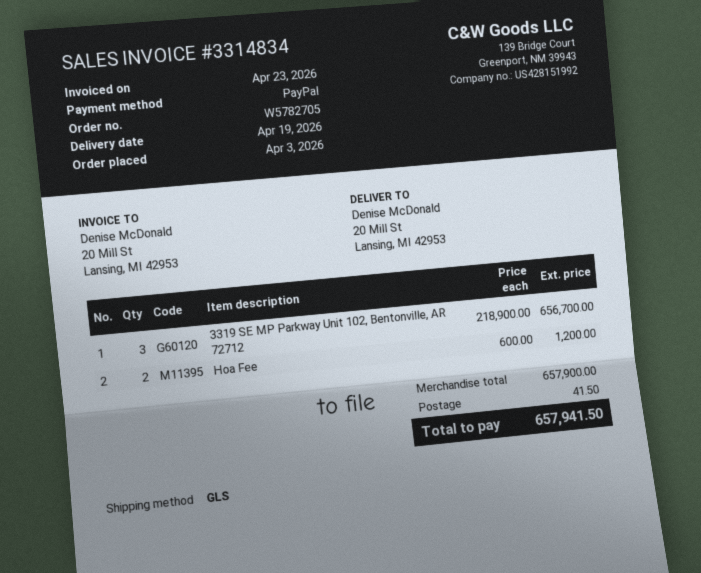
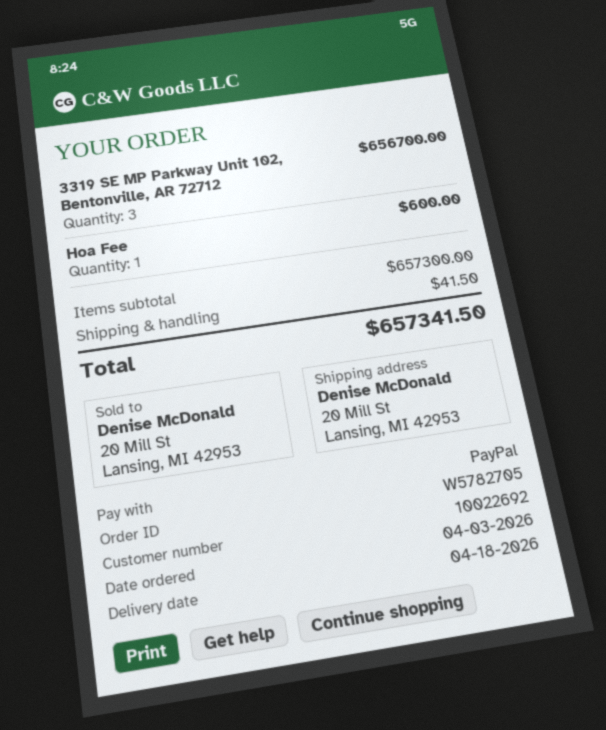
delivery date: 2026-04-19 -> 2026-04-18
Hoa Fee: 2 for 1200.00 -> 1 for 600.00
subtotal: 657900.00 -> 657300.00
total: 657941.50 -> 657341.50

